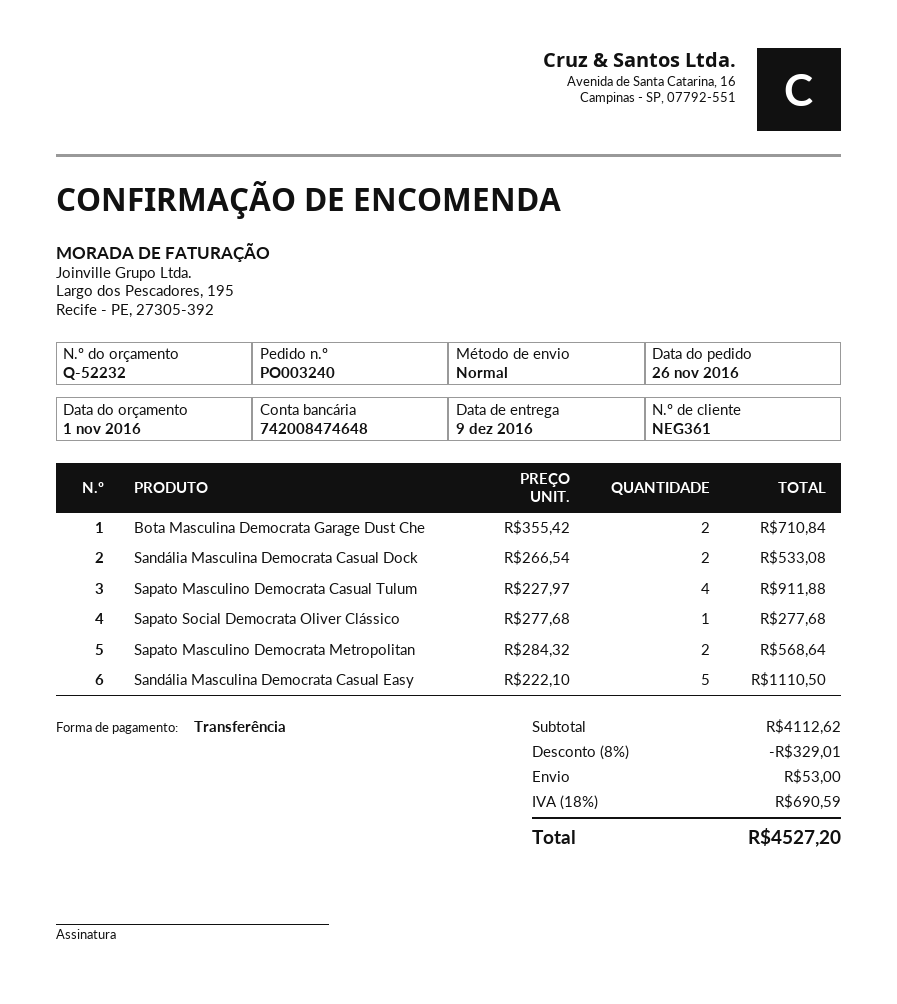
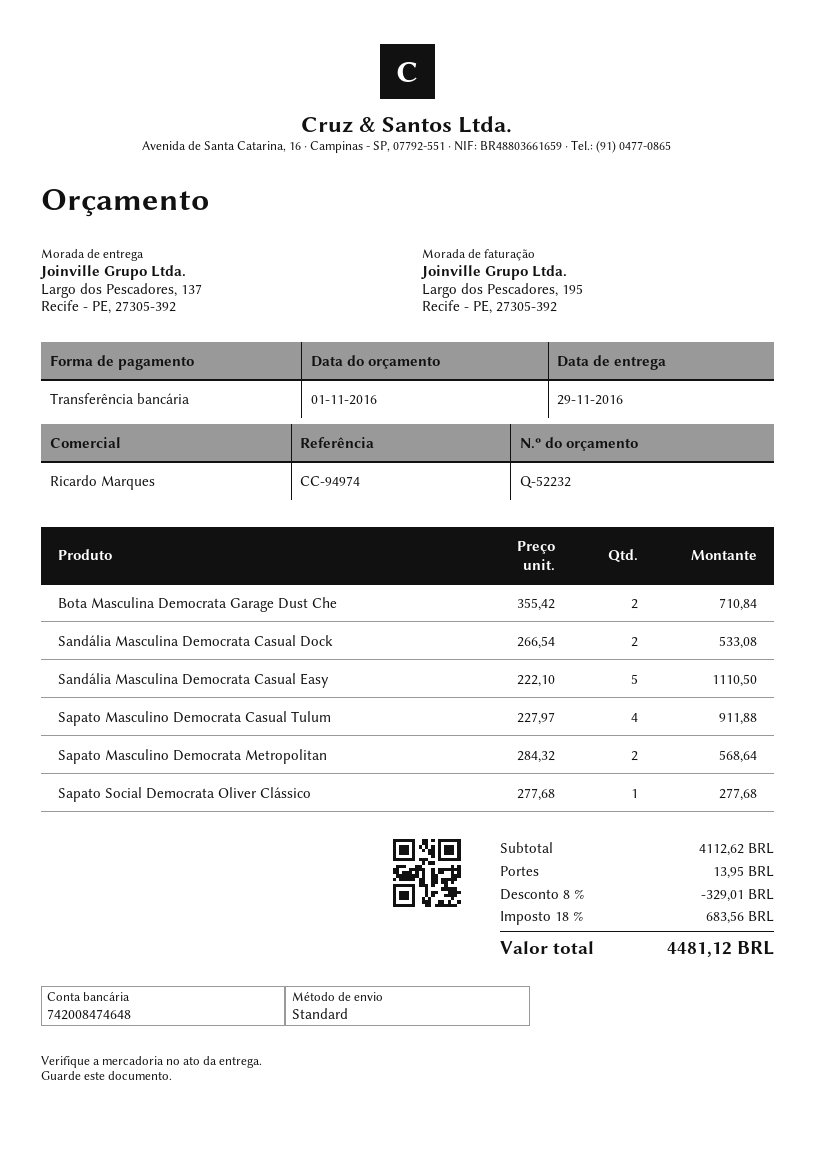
delivery date: 2016-12-09 -> 2016-11-29
shipping: 53.00 -> 13.95
tax: 18% = 690.59 -> 18% = 683.56
total: 4527.20 -> 4481.12

